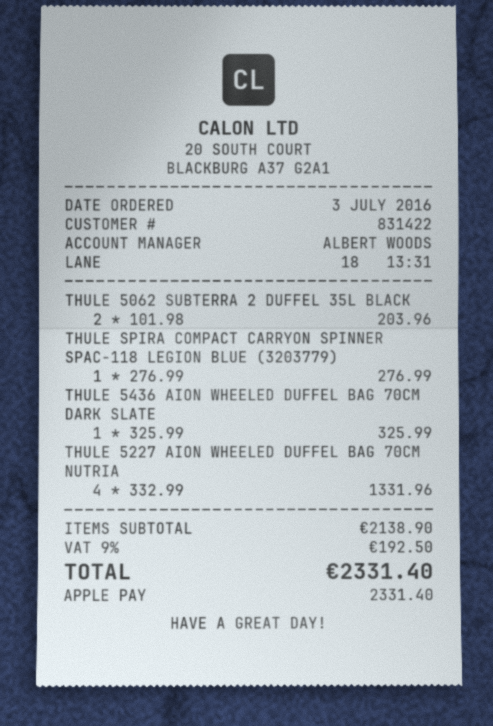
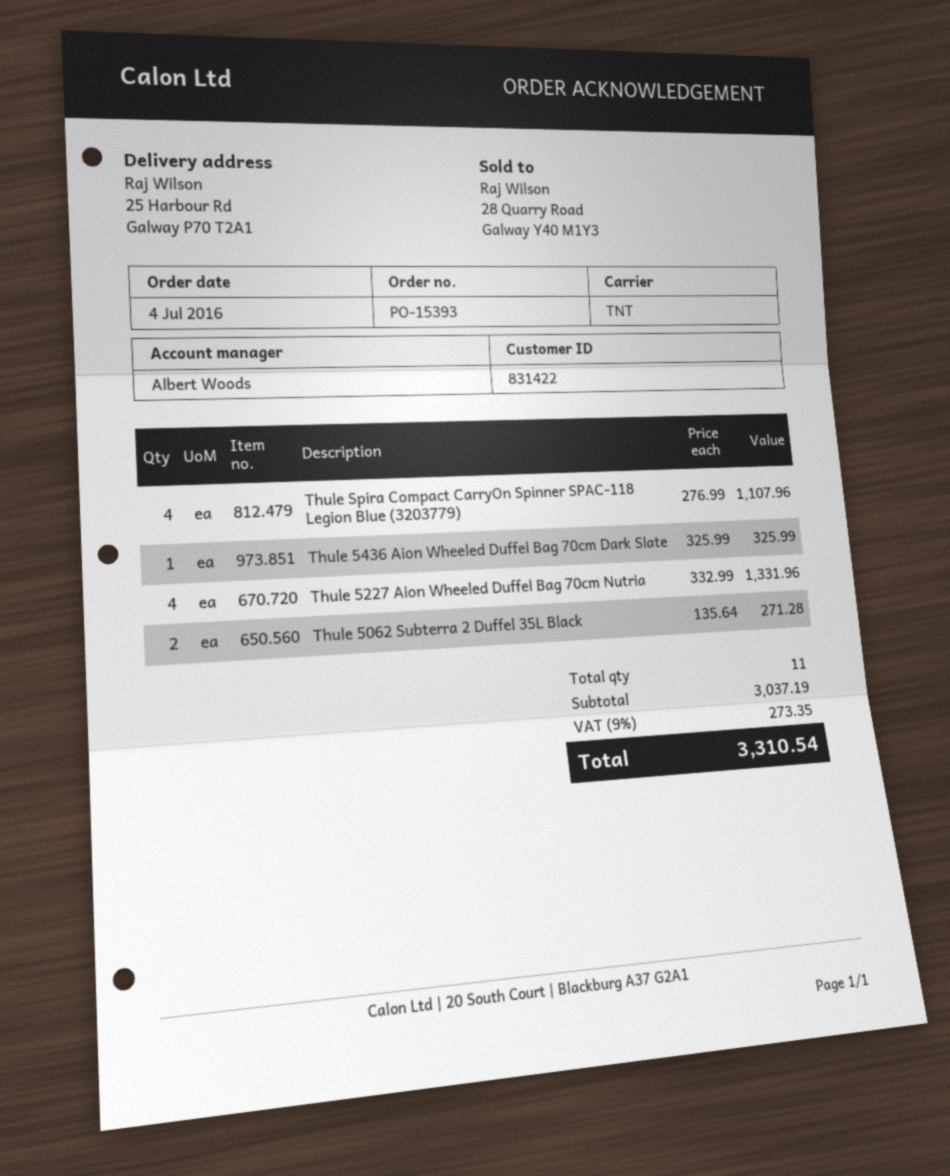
order date: 2016-07-03 -> 2016-07-04
THULE 5062 SUBTERRA 2 DUFFEL 35L BLACK: 2 x 101.98 = 203.96 -> 2 x 135.64 = 271.28
THULE SPIRA COMPACT CARRYON SPINNER SPAC-118 LEGION BLUE (3203779): 1 x 276.99 = 276.99 -> 4 x 276.99 = 1107.96
subtotal: 2138.90 -> 3037.19
tax: 9% = 192.50 -> 9% = 273.35
total: 2331.40 -> 3310.54

